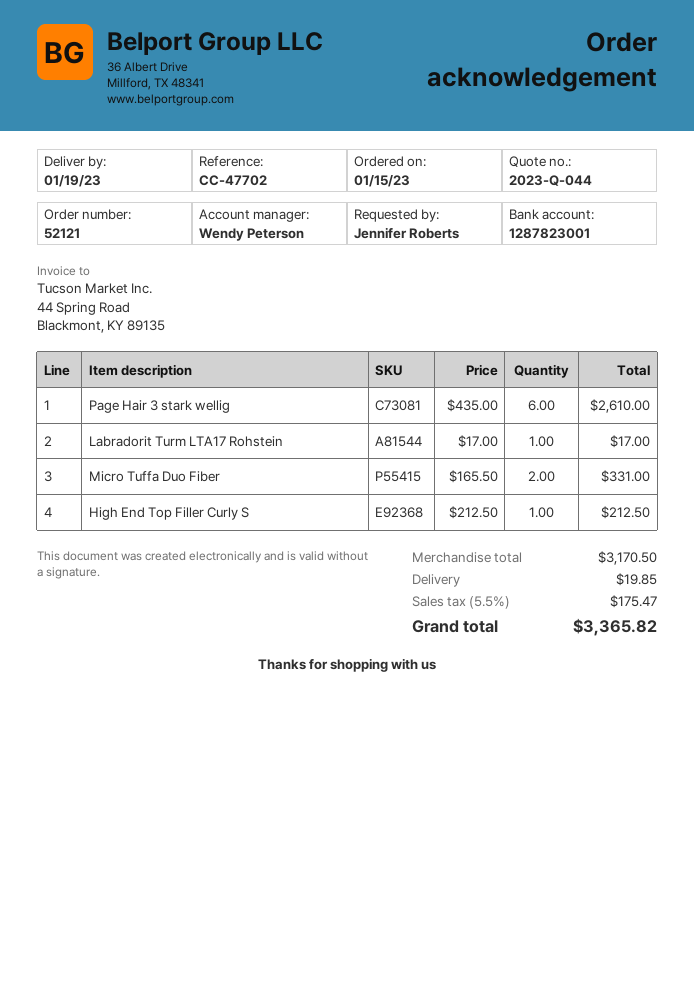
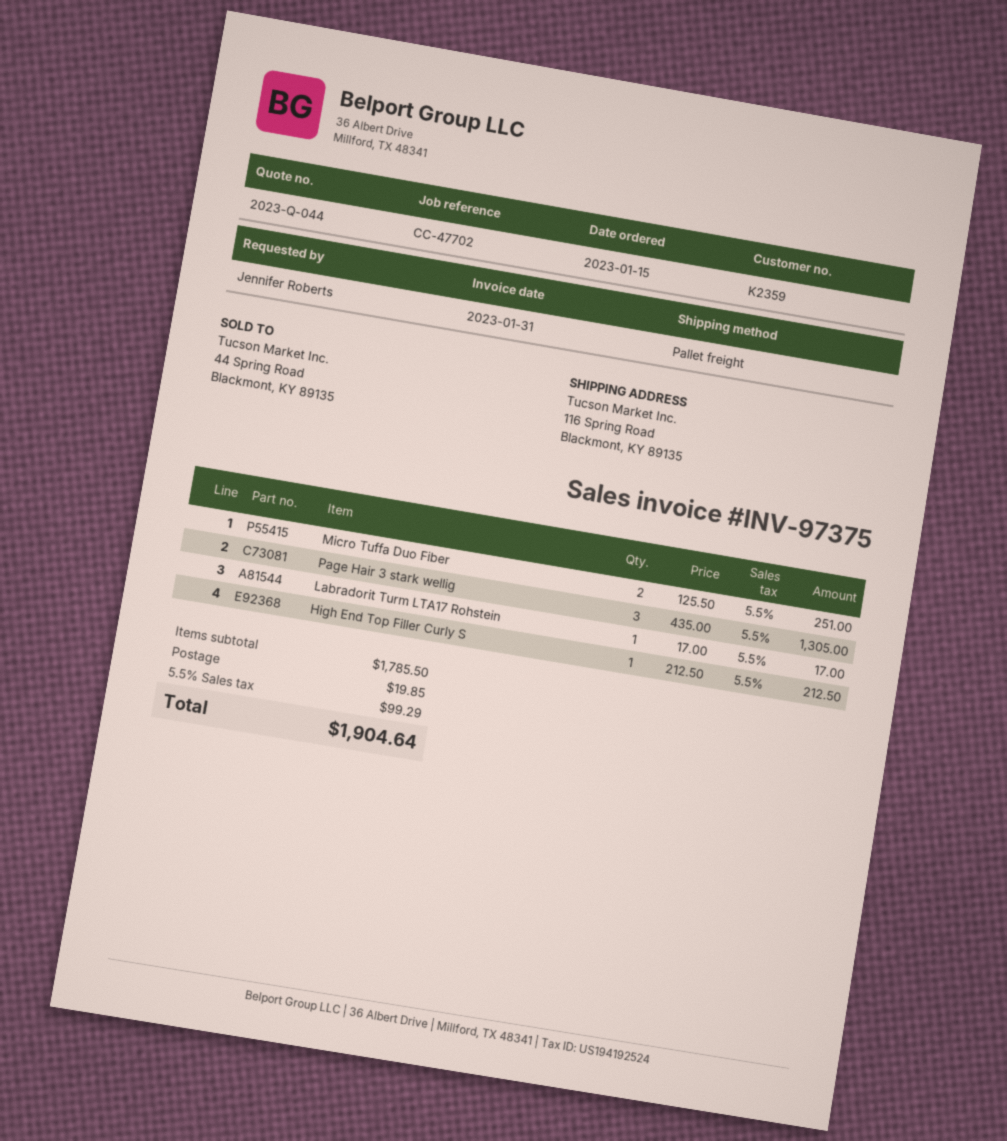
Page Hair 3 stark wellig: 6 x 435.00 = 2610.00 -> 3 x 435.00 = 1305.00
Micro Tuffa Duo Fiber: 2 x 165.50 = 331.00 -> 2 x 125.50 = 251.00
subtotal: 3170.50 -> 1785.50
tax: 5.5% = 175.47 -> 5.5% = 99.29
total: 3365.82 -> 1904.64

